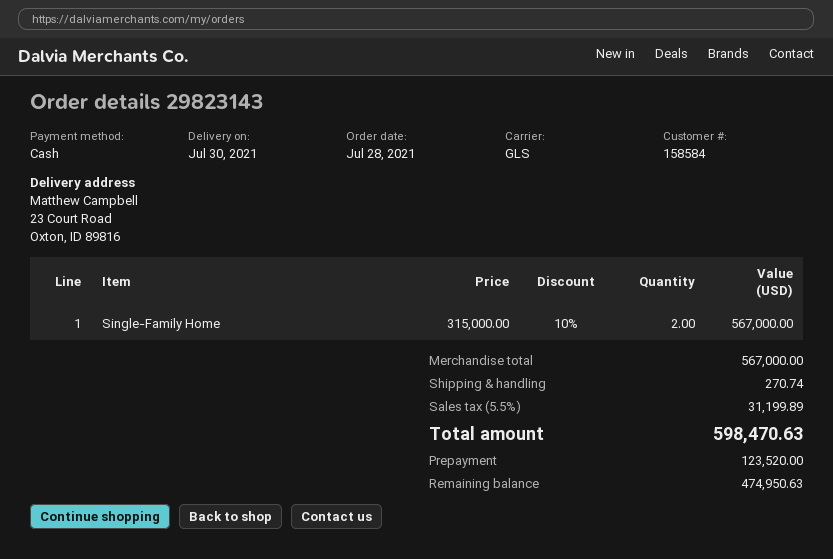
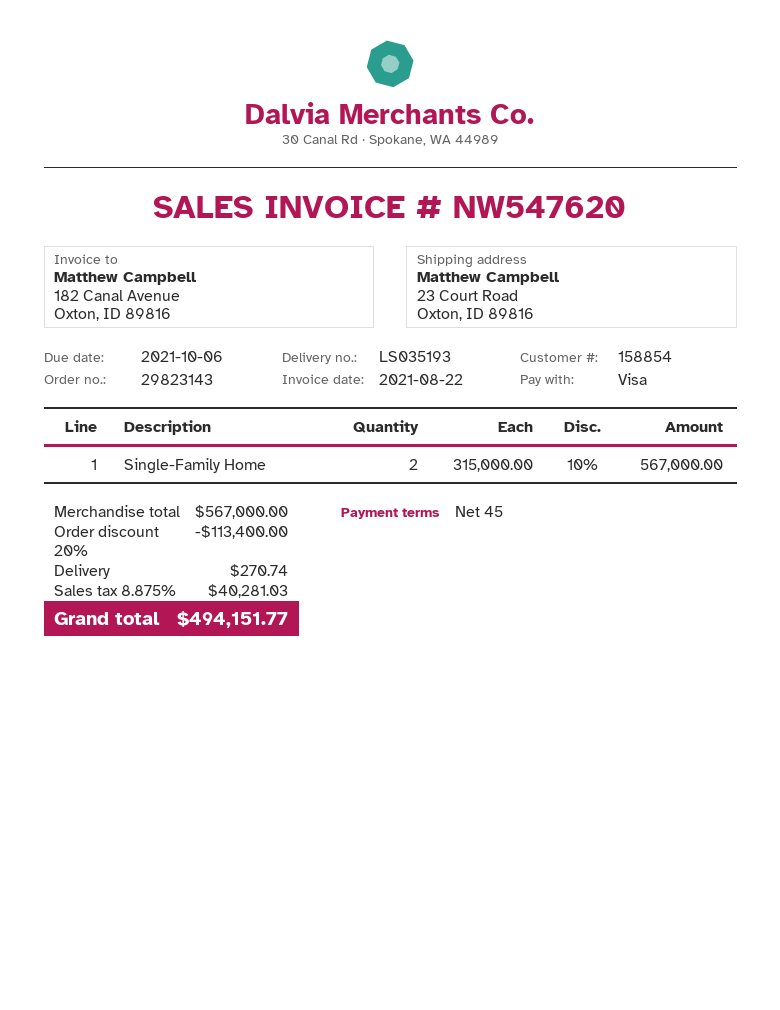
customer number: 158584 -> 158854
payment method: cash -> Visa
discount: none -> 20% = 113400.00
tax: 5.5% = 31199.89 -> 8.875% = 40281.03
total: 598470.63 -> 494151.77

